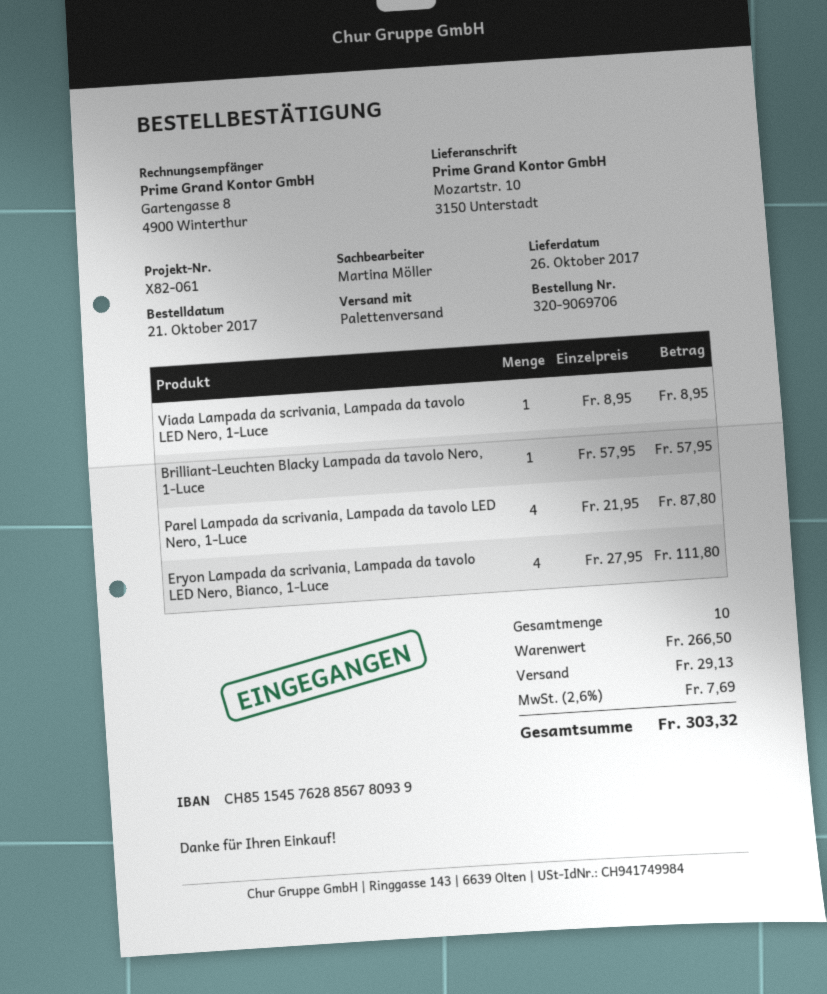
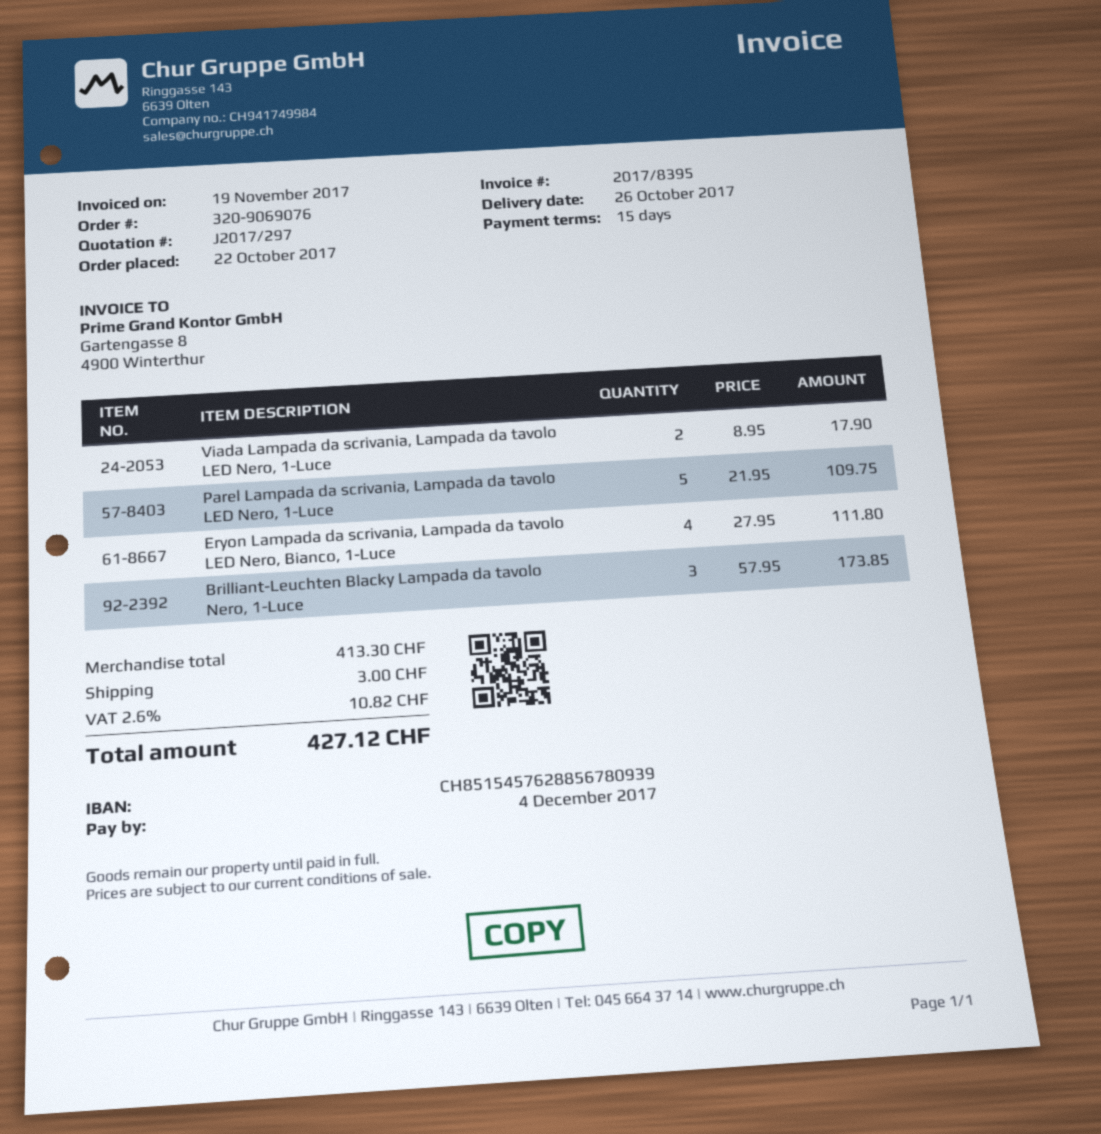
order number: 320-9069706 -> 320-9069076
order date: 2017-10-21 -> 2017-10-22
Viada Lampada da scrivania, Lampada da tavolo LED Nero, 1-Luce: 1 x 8.95 = 8.95 -> 2 x 8.95 = 17.90
Brilliant-Leuchten Blacky Lampada da tavolo Nero, 1-Luce: 1 x 57.95 = 57.95 -> 3 x 57.95 = 173.85
Parel Lampada da scrivania, Lampada da tavolo LED Nero, 1-Luce: 4 x 21.95 = 87.80 -> 5 x 21.95 = 109.75
subtotal: 266.50 -> 413.30
shipping: 29.13 -> 3.00
tax: 2.6% = 7.69 -> 2.6% = 10.82
total: 303.32 -> 427.12

